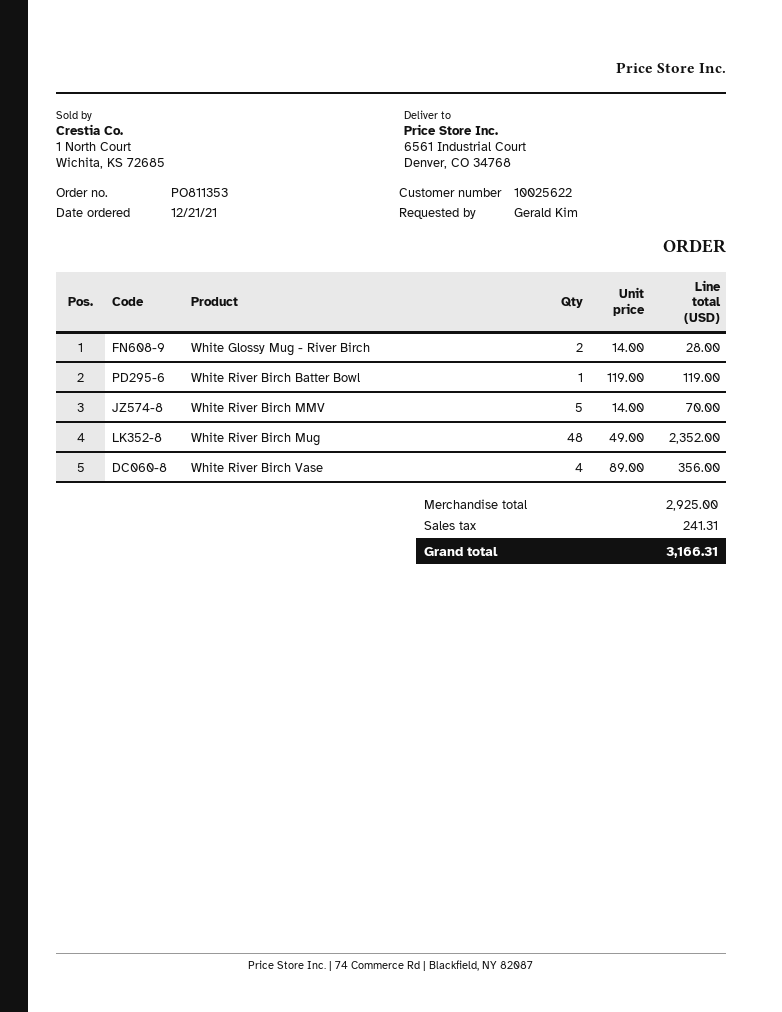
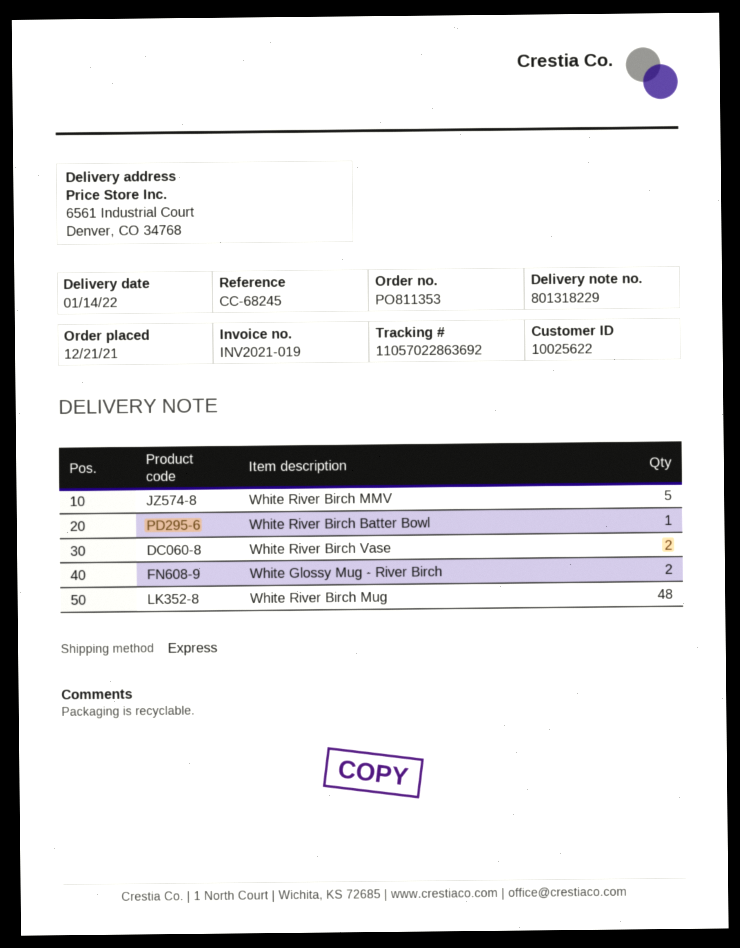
White River Birch Vase: 4 -> 2

